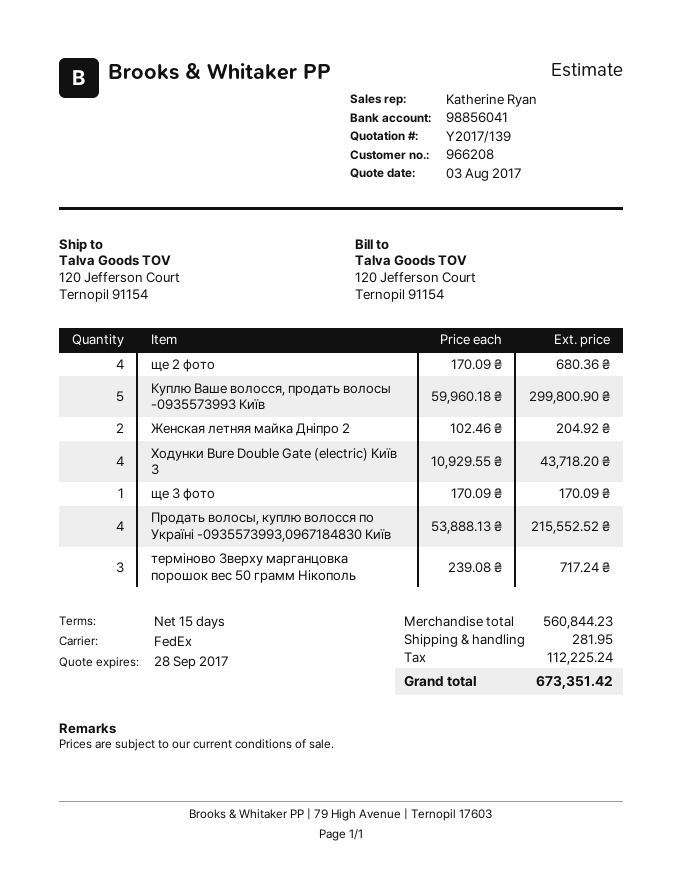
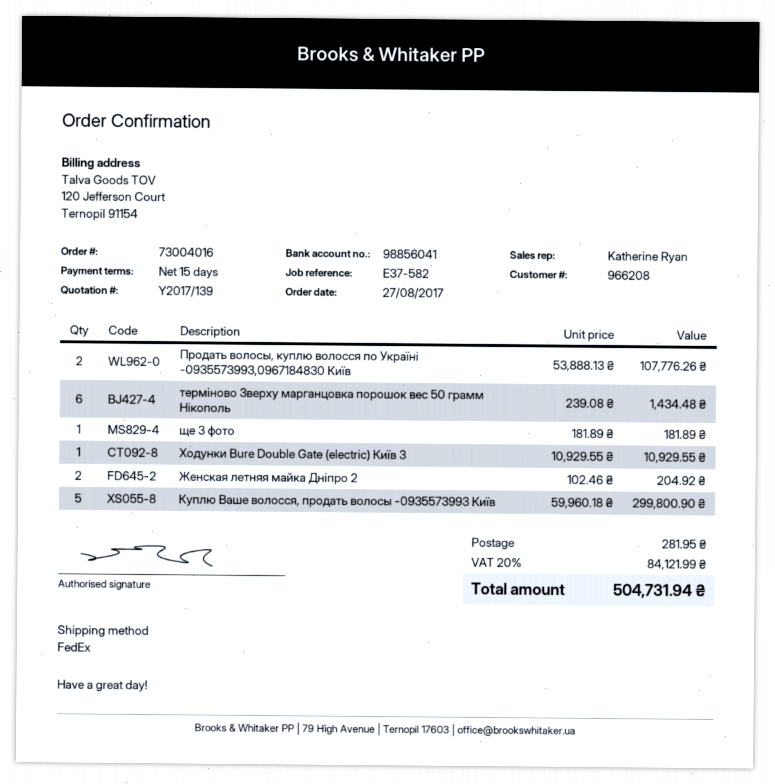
ще 2 фото: 4 x 170.09 = 680.36 -> none
Ходунки Bure Double Gate (electric) Київ 3: 4 x 10929.55 = 43718.20 -> 1 x 10929.55 = 10929.55
ще 3 фото: 1 x 170.09 = 170.09 -> 1 x 181.89 = 181.89
Продать волосы, куплю волосся по Україні -0935573993,0967184830 Київ: 4 x 53888.13 = 215552.52 -> 2 x 53888.13 = 107776.26
терміново Зверху марганцовка порошок вес 50 грамм Нікополь: 3 x 239.08 = 717.24 -> 6 x 239.08 = 1434.48
tax: 112225.24 -> 84121.99
total: 673351.42 -> 504731.94

